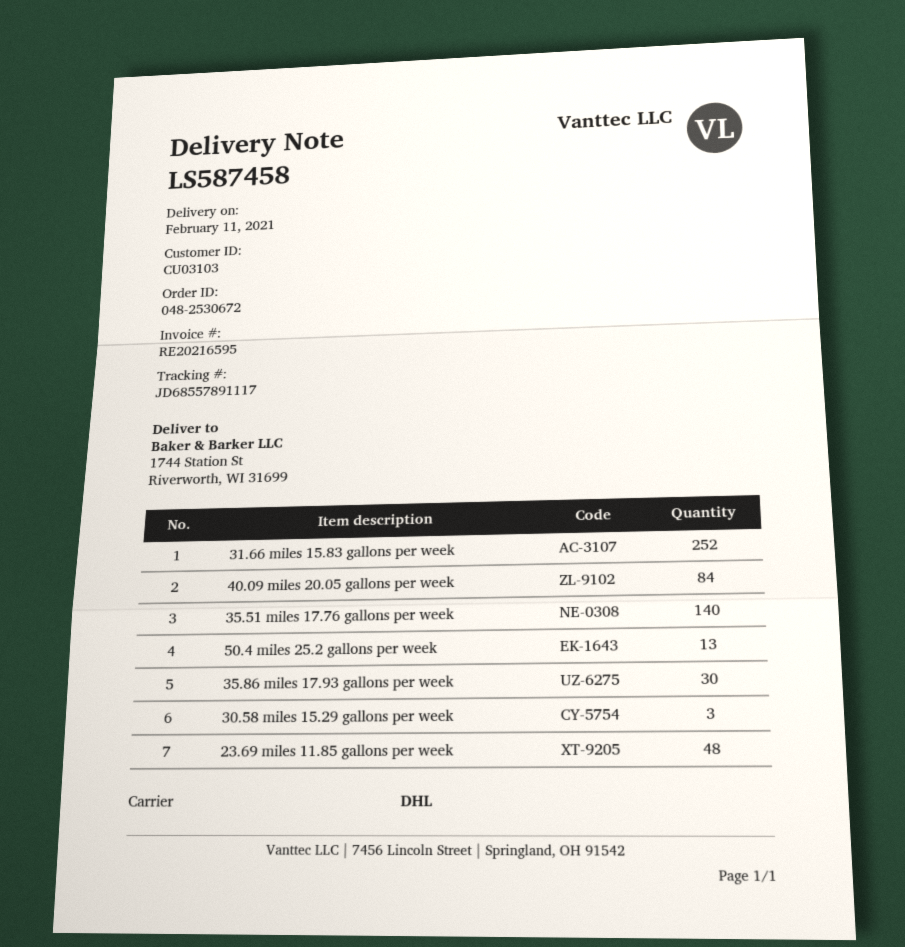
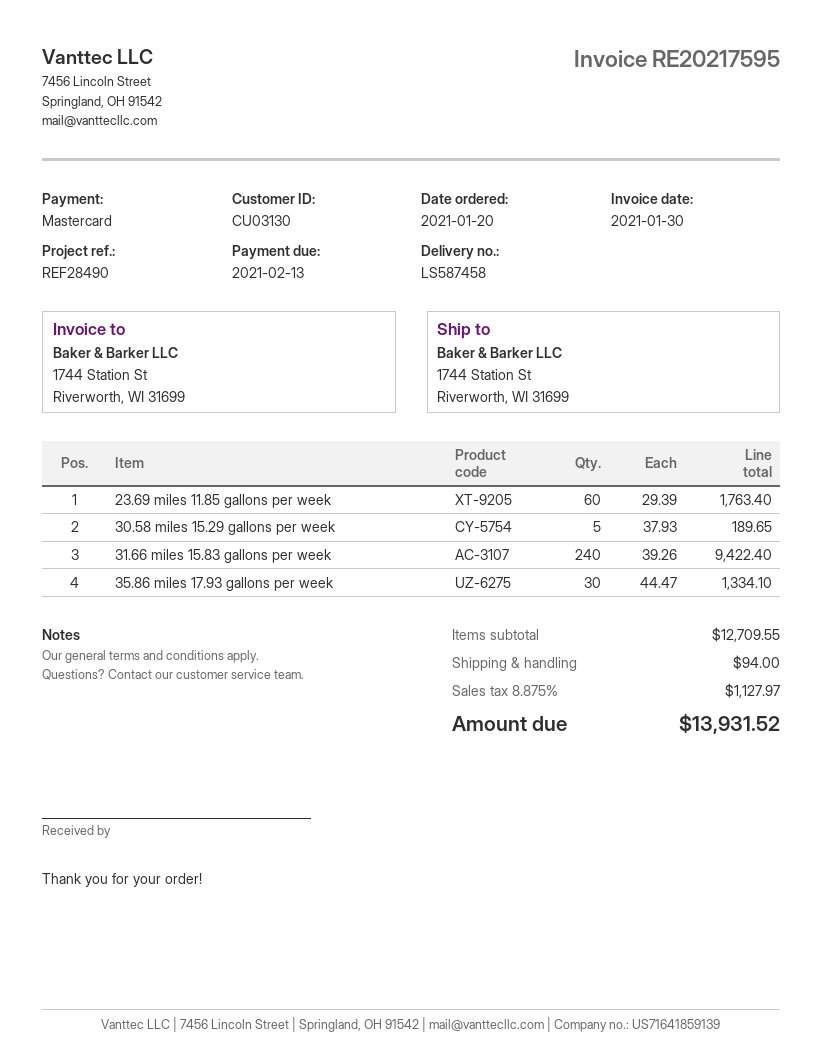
invoice number: RE20216595 -> RE20217595
customer number: CU03103 -> CU03130
31.66 miles 15.83 gallons per week: 252 -> 240
40.09 miles 20.05 gallons per week: 84 -> none
35.51 miles 17.76 gallons per week: 140 -> none
50.4 miles 25.2 gallons per week: 13 -> none
30.58 miles 15.29 gallons per week: 3 -> 5
23.69 miles 11.85 gallons per week: 48 -> 60

